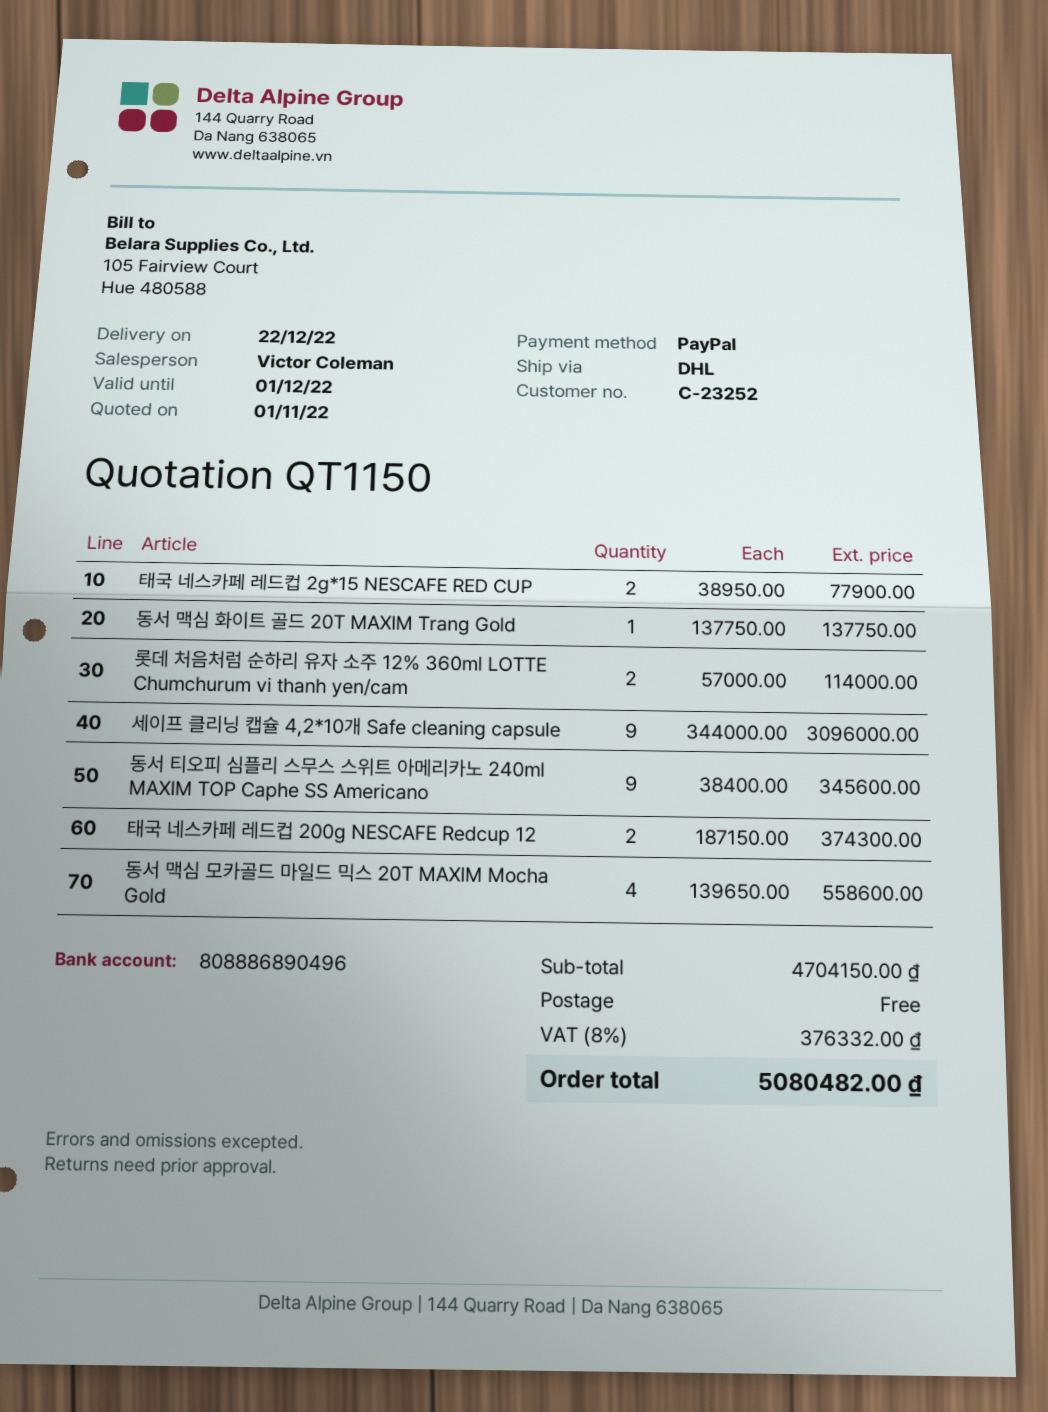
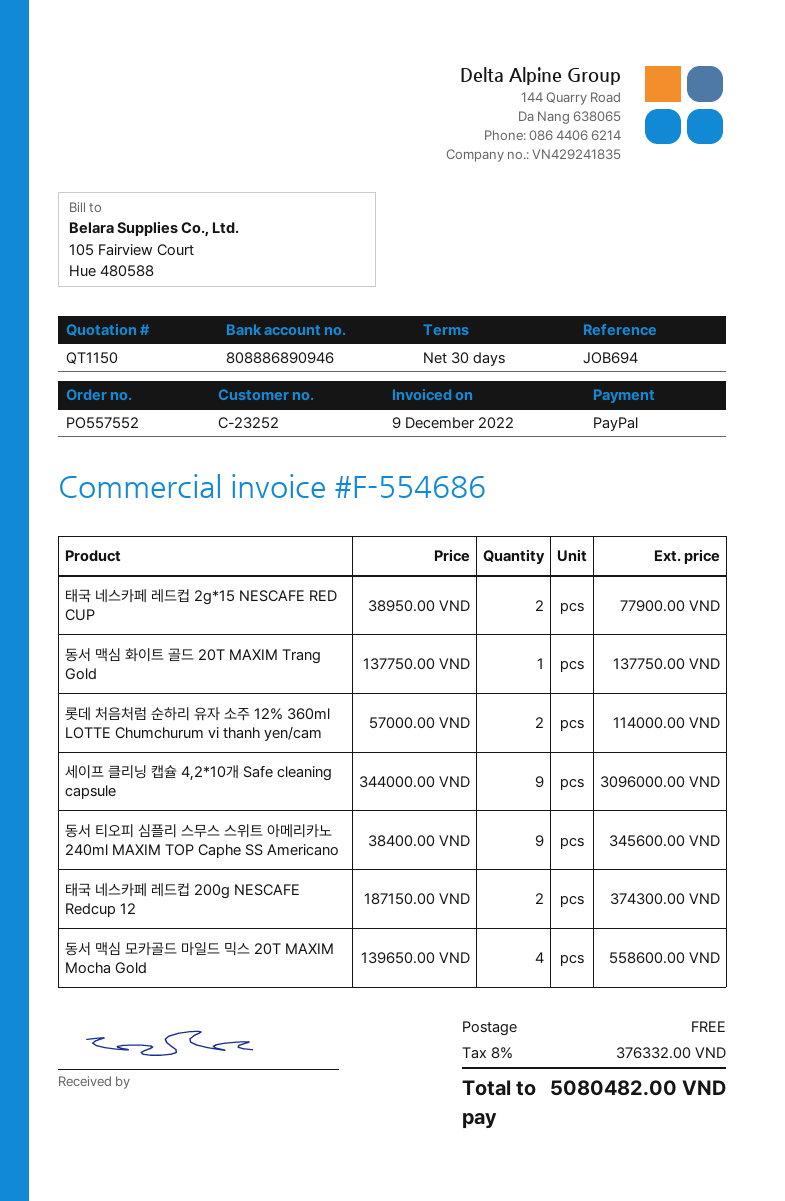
bank account: 808886890496 -> 808886890946

